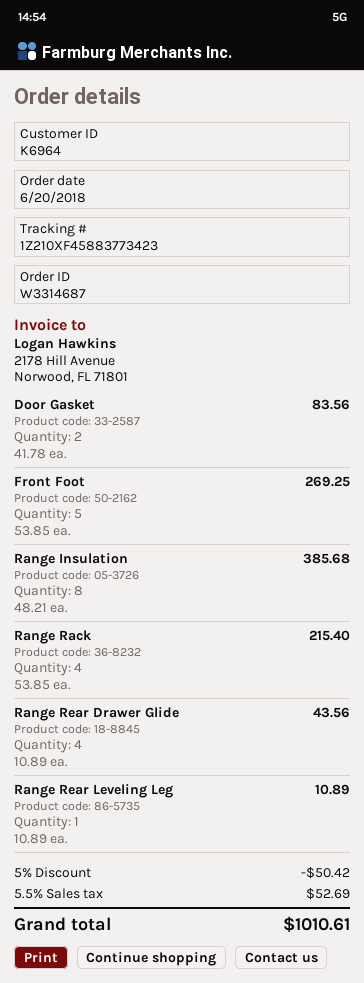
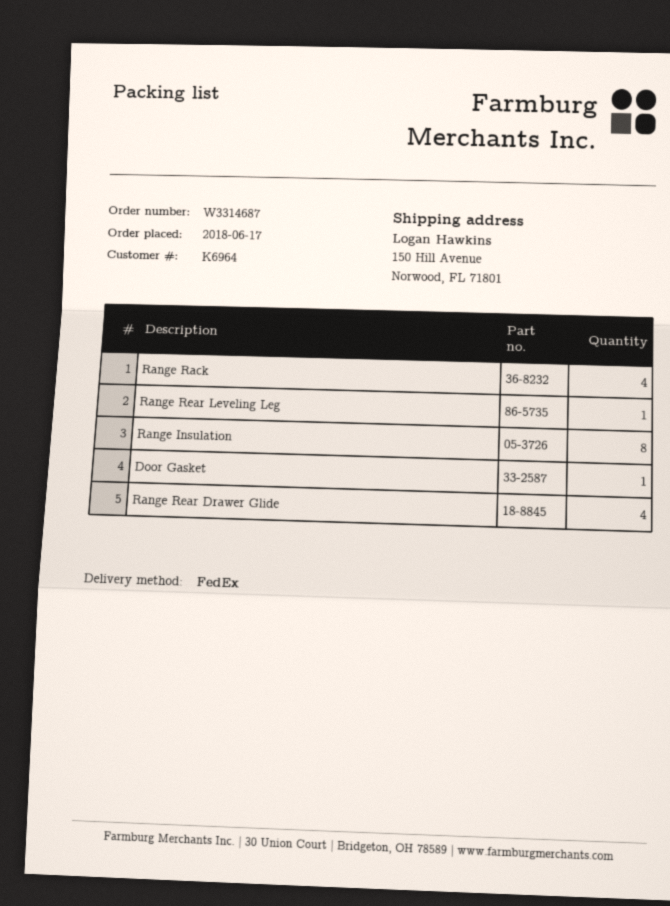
order date: 2018-06-20 -> 2018-06-17
Door Gasket: 2 -> 1
Front Foot: 5 -> none

